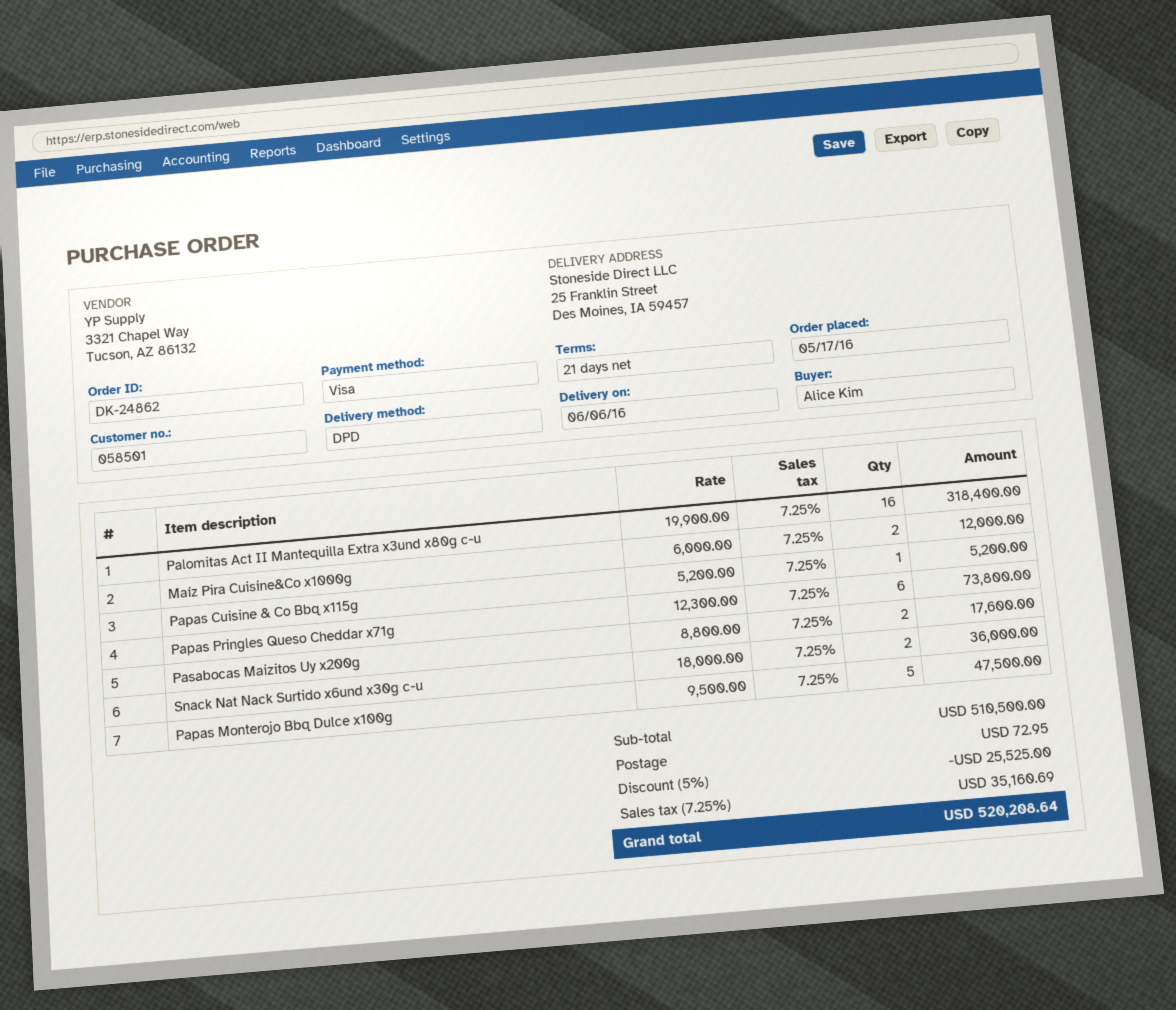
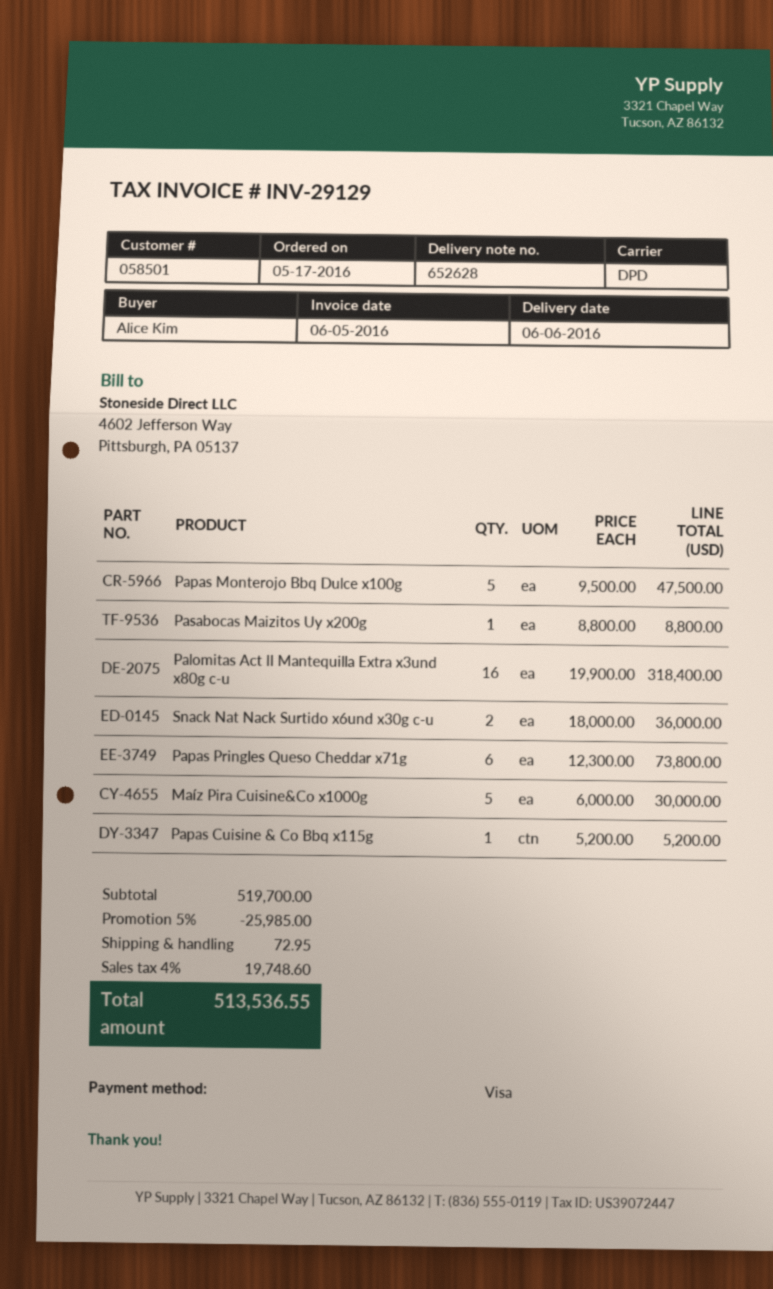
Maíz Pira Cuisine&Co x1000g: 2 x 6000.00 = 12000.00 -> 5 x 6000.00 = 30000.00
Pasabocas Maizitos Uy x200g: 2 x 8800.00 = 17600.00 -> 1 x 8800.00 = 8800.00
subtotal: 510500.00 -> 519700.00
discount: 5% = 25525.00 -> 5% = 25985.00
tax: 7.25% = 35160.69 -> 4% = 19748.60
total: 520208.64 -> 513536.55

